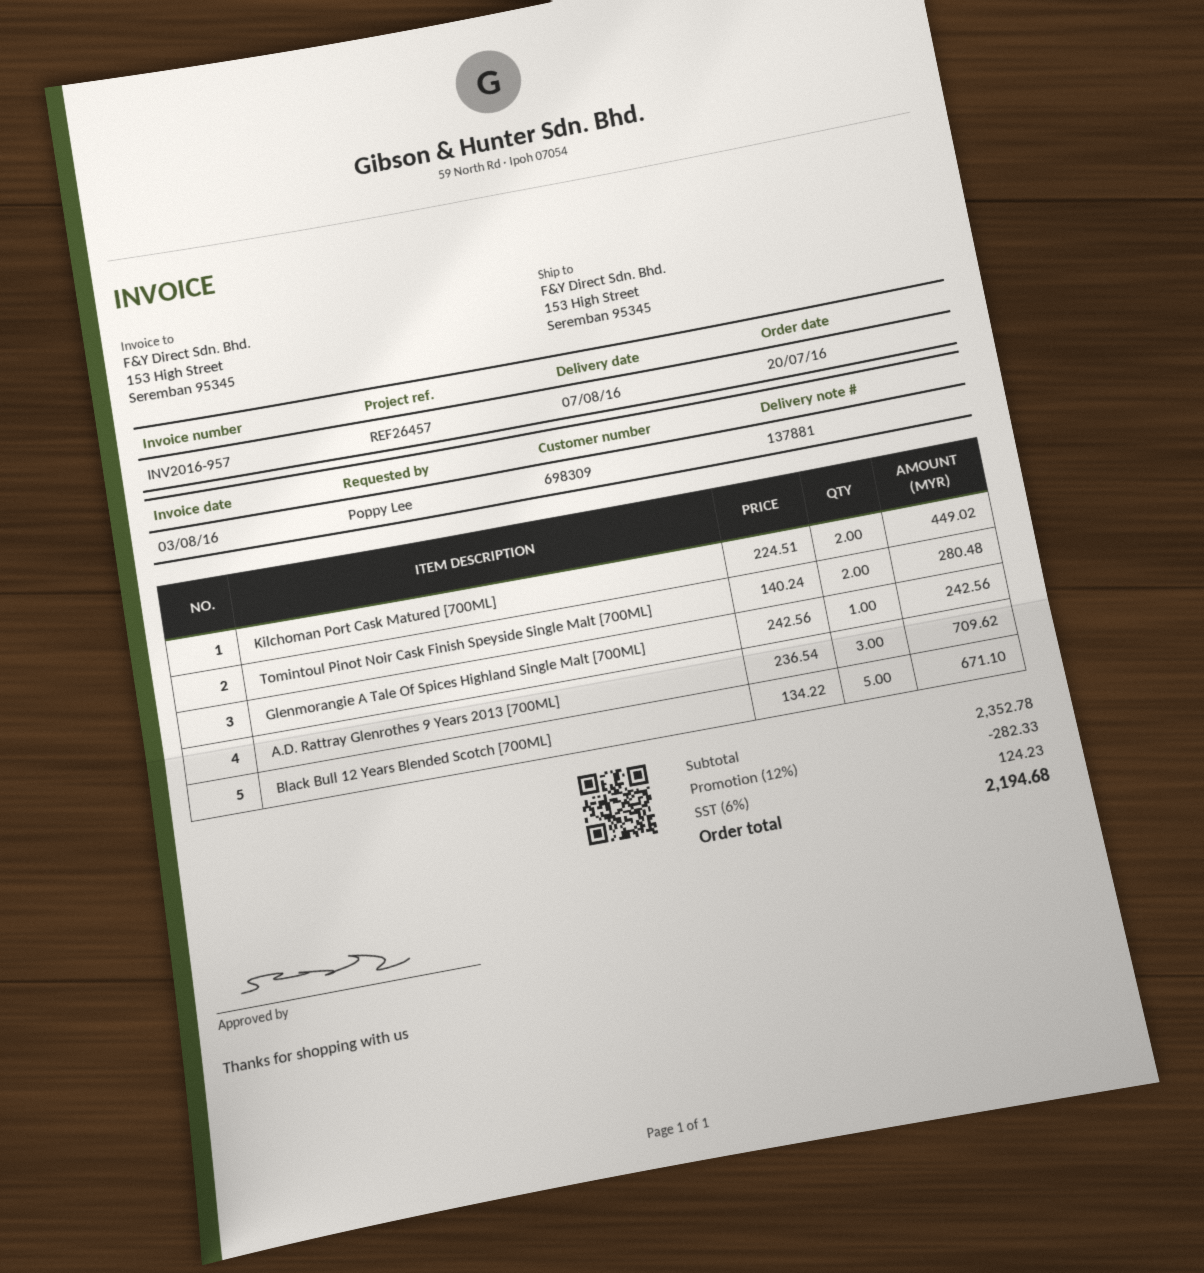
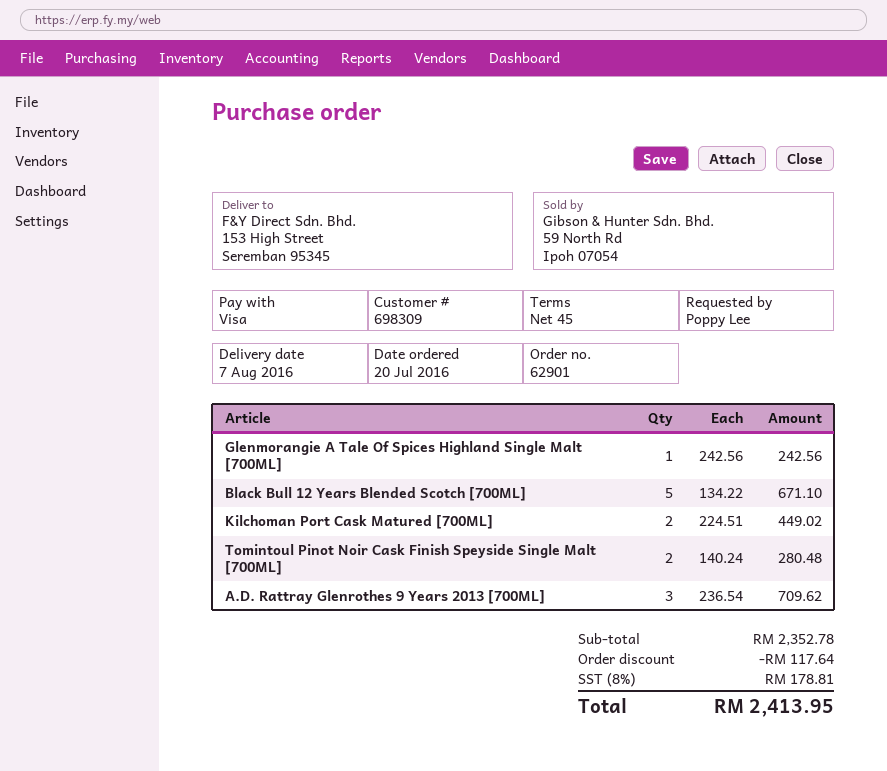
discount: 282.33 -> 117.64
tax: 6% = 124.23 -> 8% = 178.81
total: 2194.68 -> 2413.95

